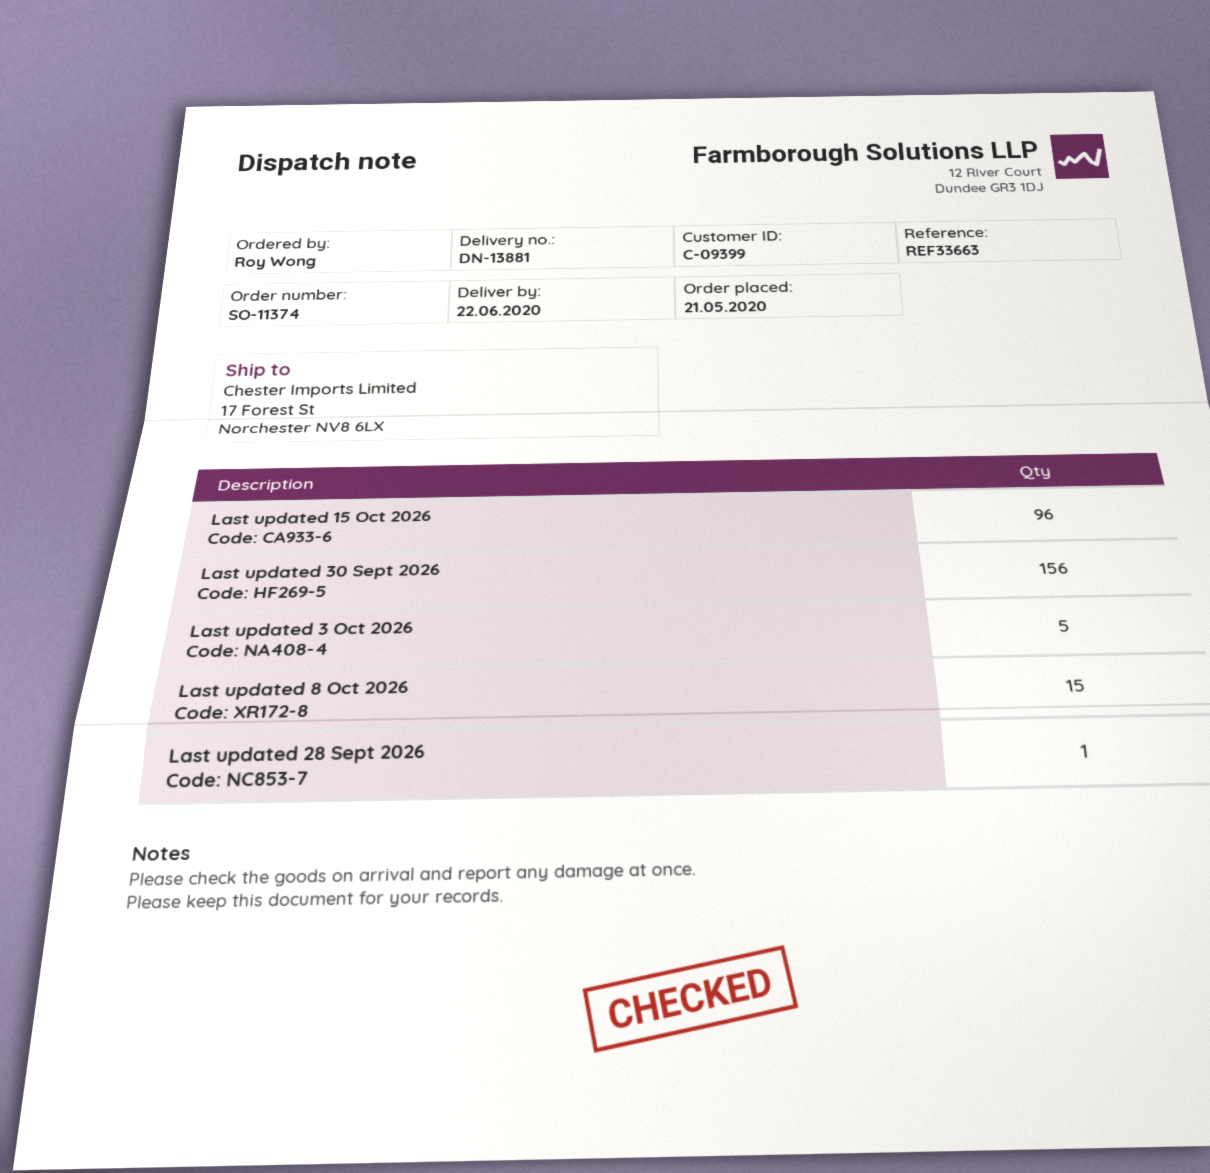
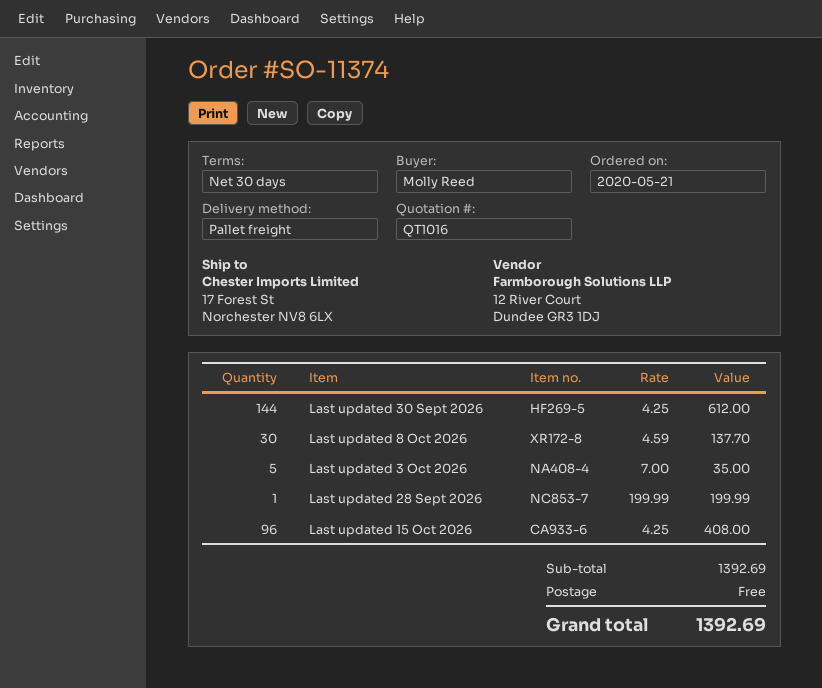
ordered by: Roy Wong -> Molly Reed
Last updated 30 Sept 2026: 156 -> 144
Last updated 8 Oct 2026: 15 -> 30

